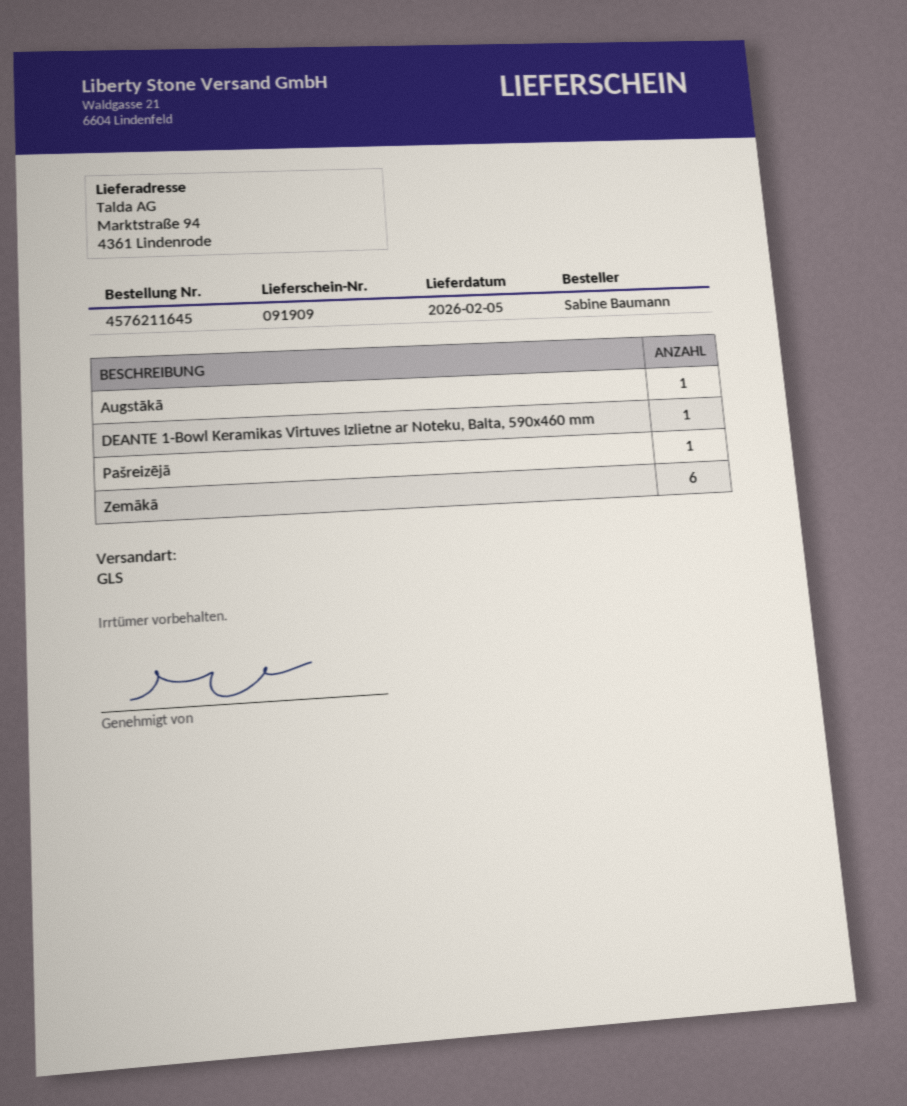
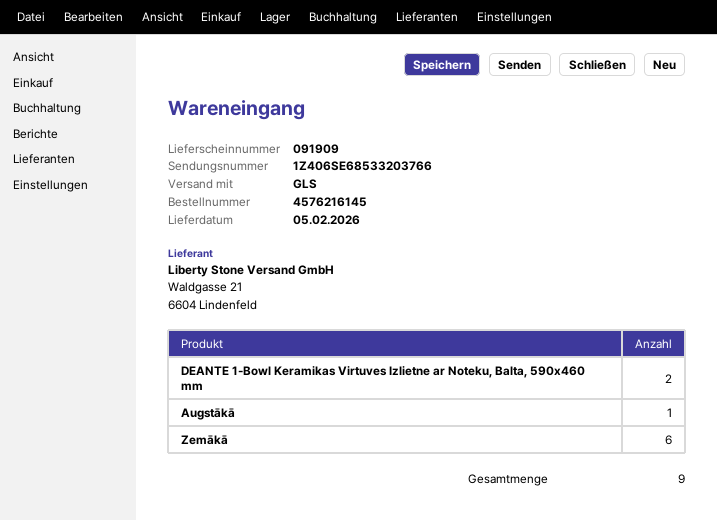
order number: 4576211645 -> 4576216145
DEANTE 1-Bowl Keramikas Virtuves Izlietne ar Noteku, Balta, 590x460 mm: 1 -> 2
Pašreizējā: 1 -> none

